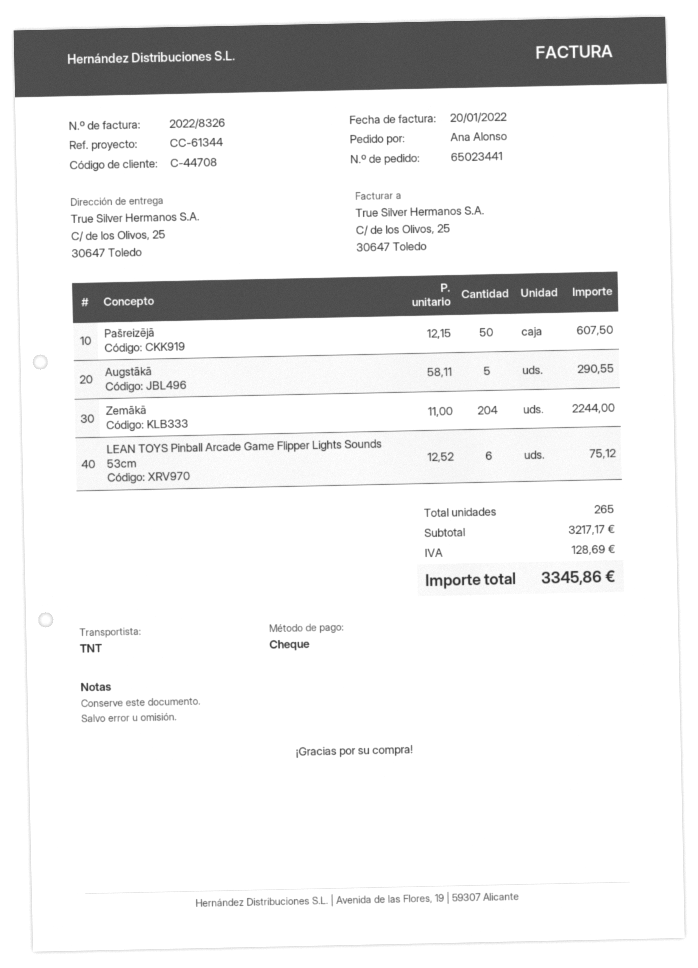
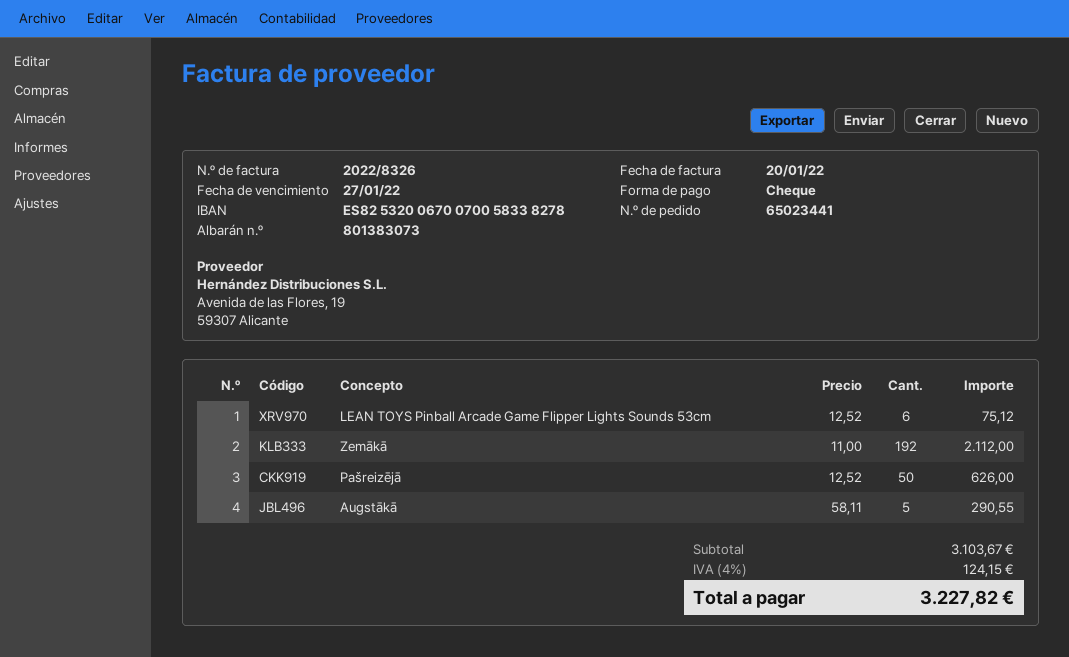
Pašreizējā: 50 x 12.15 = 607.50 -> 50 x 12.52 = 626.00
Zemākā: 204 x 11.00 = 2244.00 -> 192 x 11.00 = 2112.00
subtotal: 3217.17 -> 3103.67
tax: 128.69 -> 124.15
total: 3345.86 -> 3227.82

